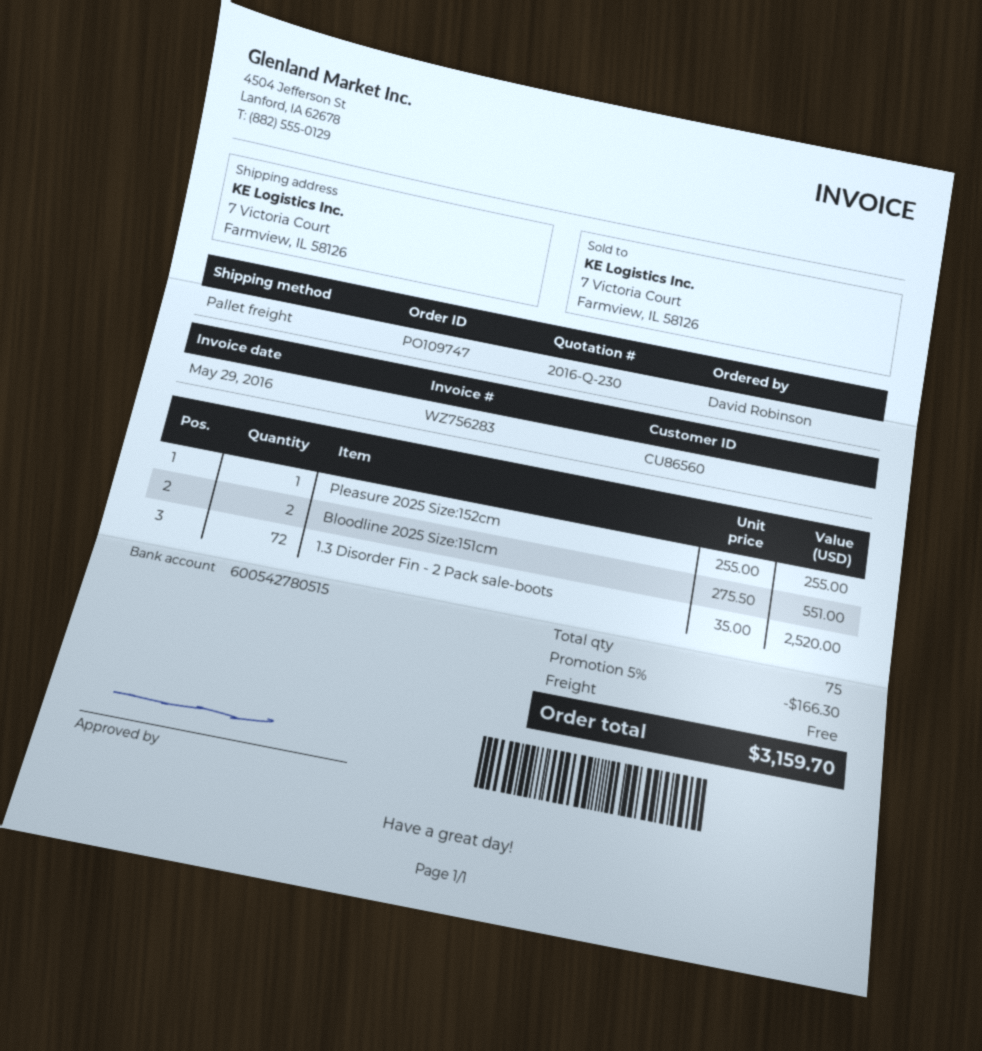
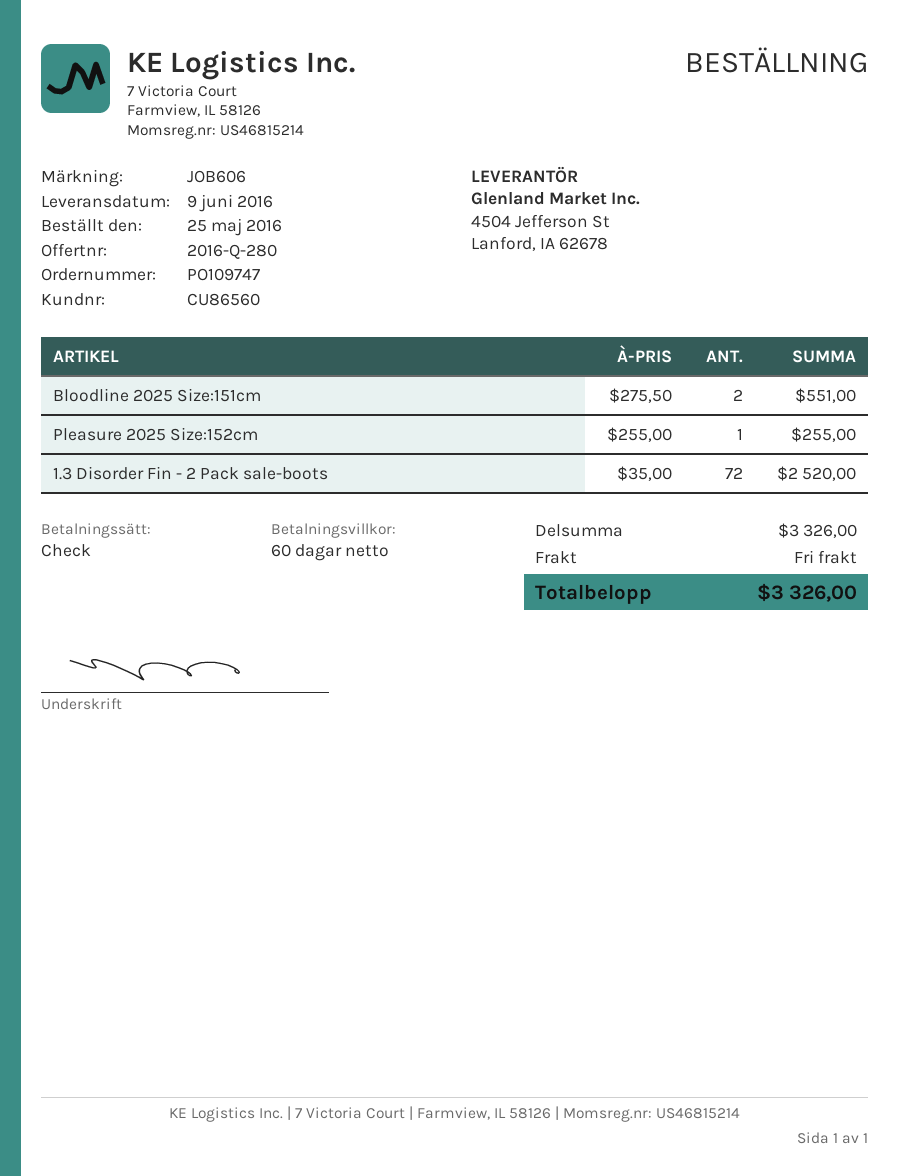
quote number: 2016-Q-230 -> 2016-Q-280
discount: 5% = 166.30 -> none
total: 3159.70 -> 3326.00

